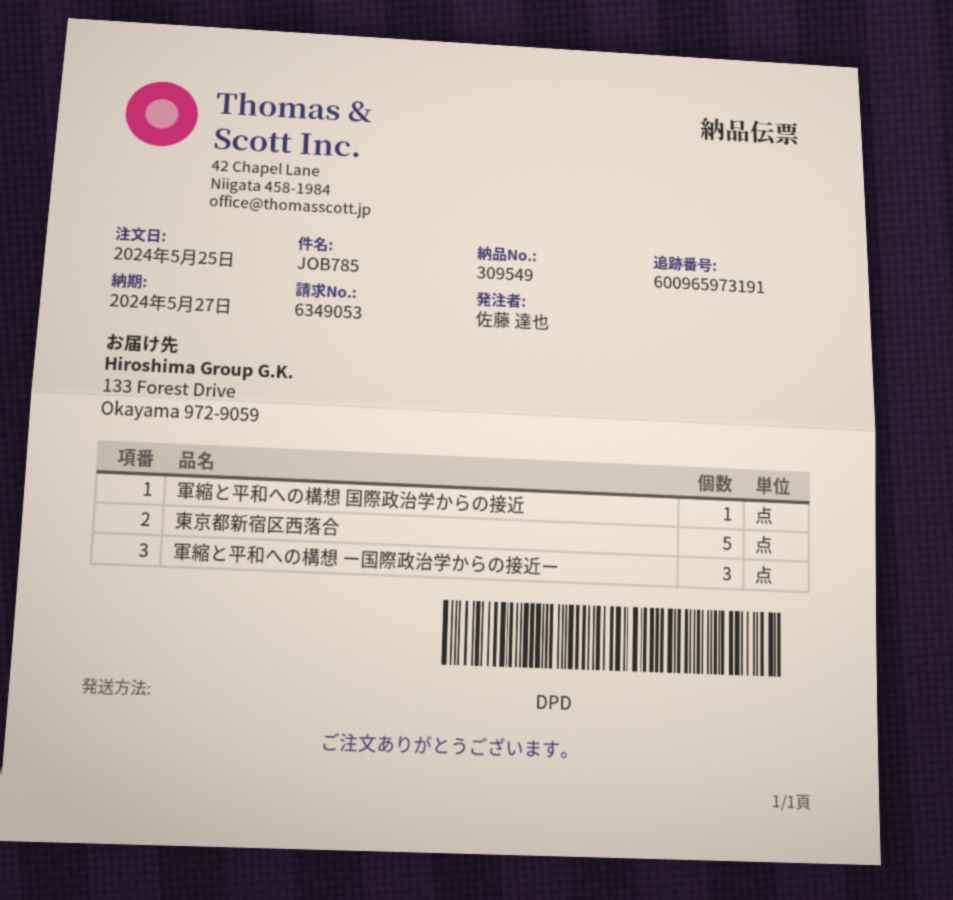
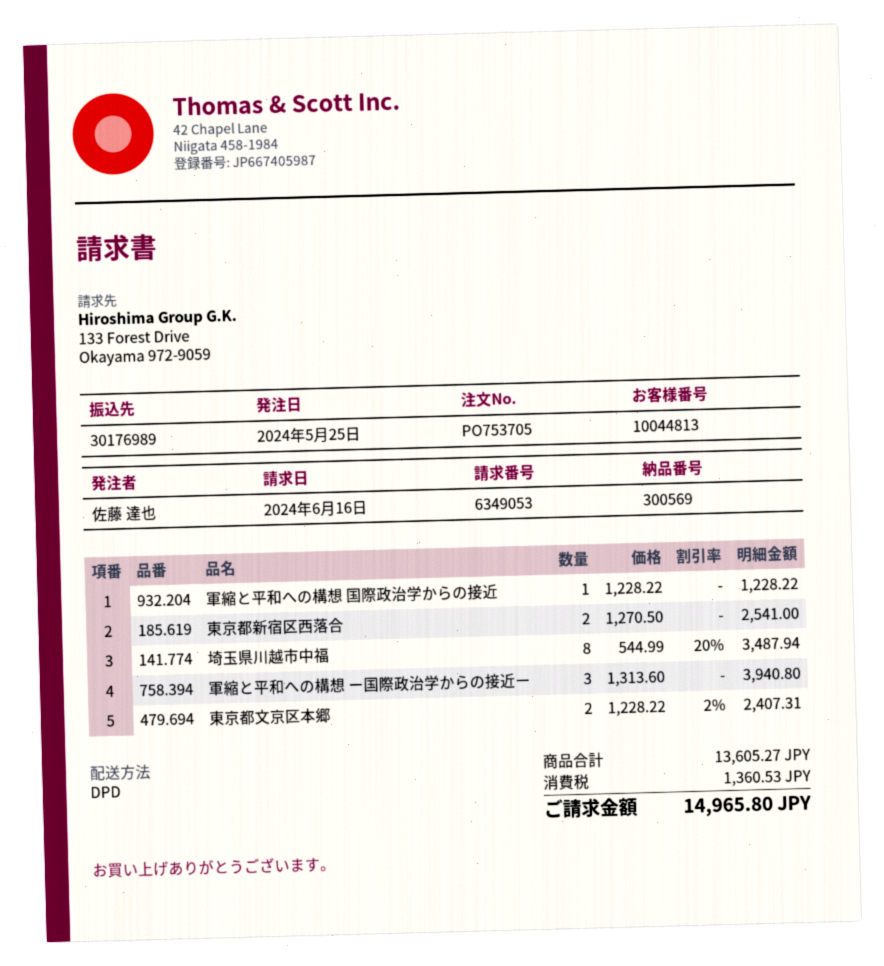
delivery note number: 309549 -> 300569
東京都新宿区西落合: 5 -> 2
埼玉県川越市中福: none -> 8
東京都文京区本郷: none -> 2

